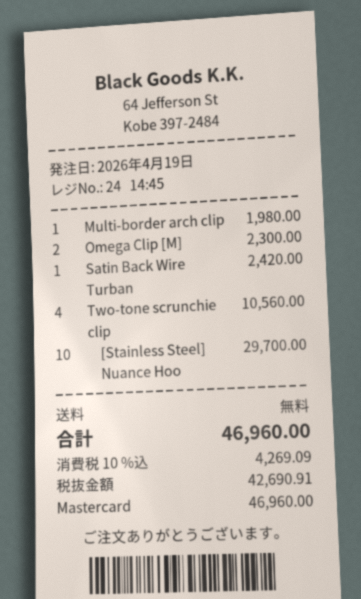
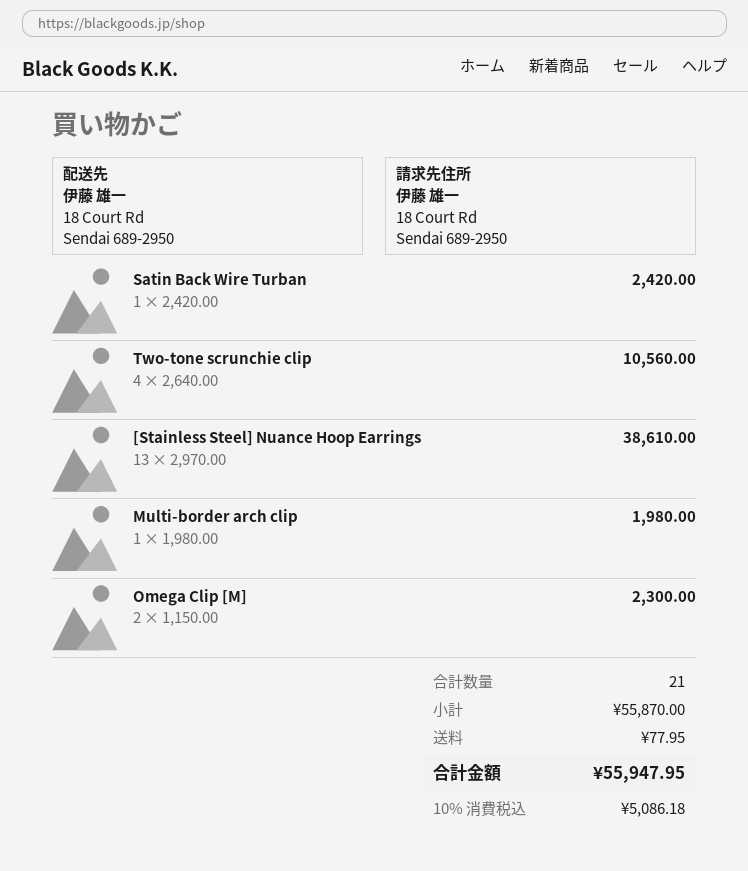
[Stainless Steel] Nuance Hoo: 10 for 29700.00 -> 13 for 38610.00
shipping: 0.00 -> 77.95
tax: 10% = 4269.09 -> 10% = 5086.18
total: 46960.00 -> 55947.95

